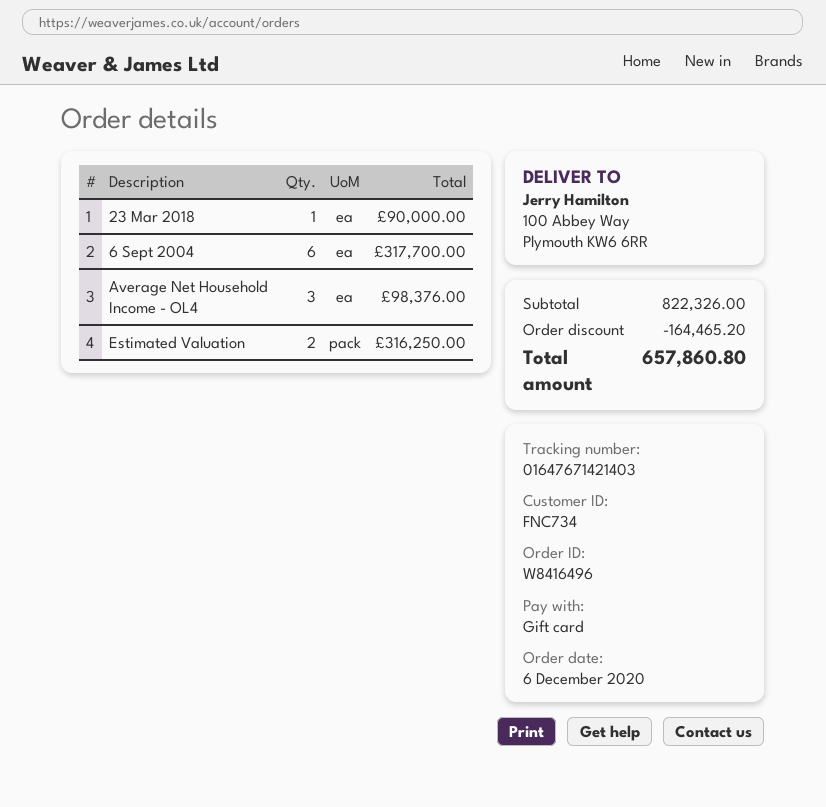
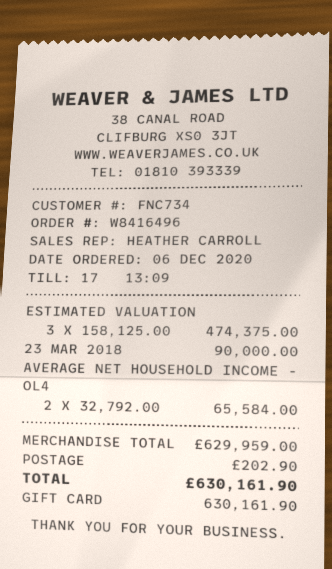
6 Sept 2004: 6 for 317700.00 -> none
Average Net Household Income - OL4: 3 for 98376.00 -> 2 for 65584.00
Estimated Valuation: 2 for 316250.00 -> 3 for 474375.00
subtotal: 822326.00 -> 629959.00
discount: 164465.20 -> none
shipping: none -> 202.90
total: 657860.80 -> 630161.90

